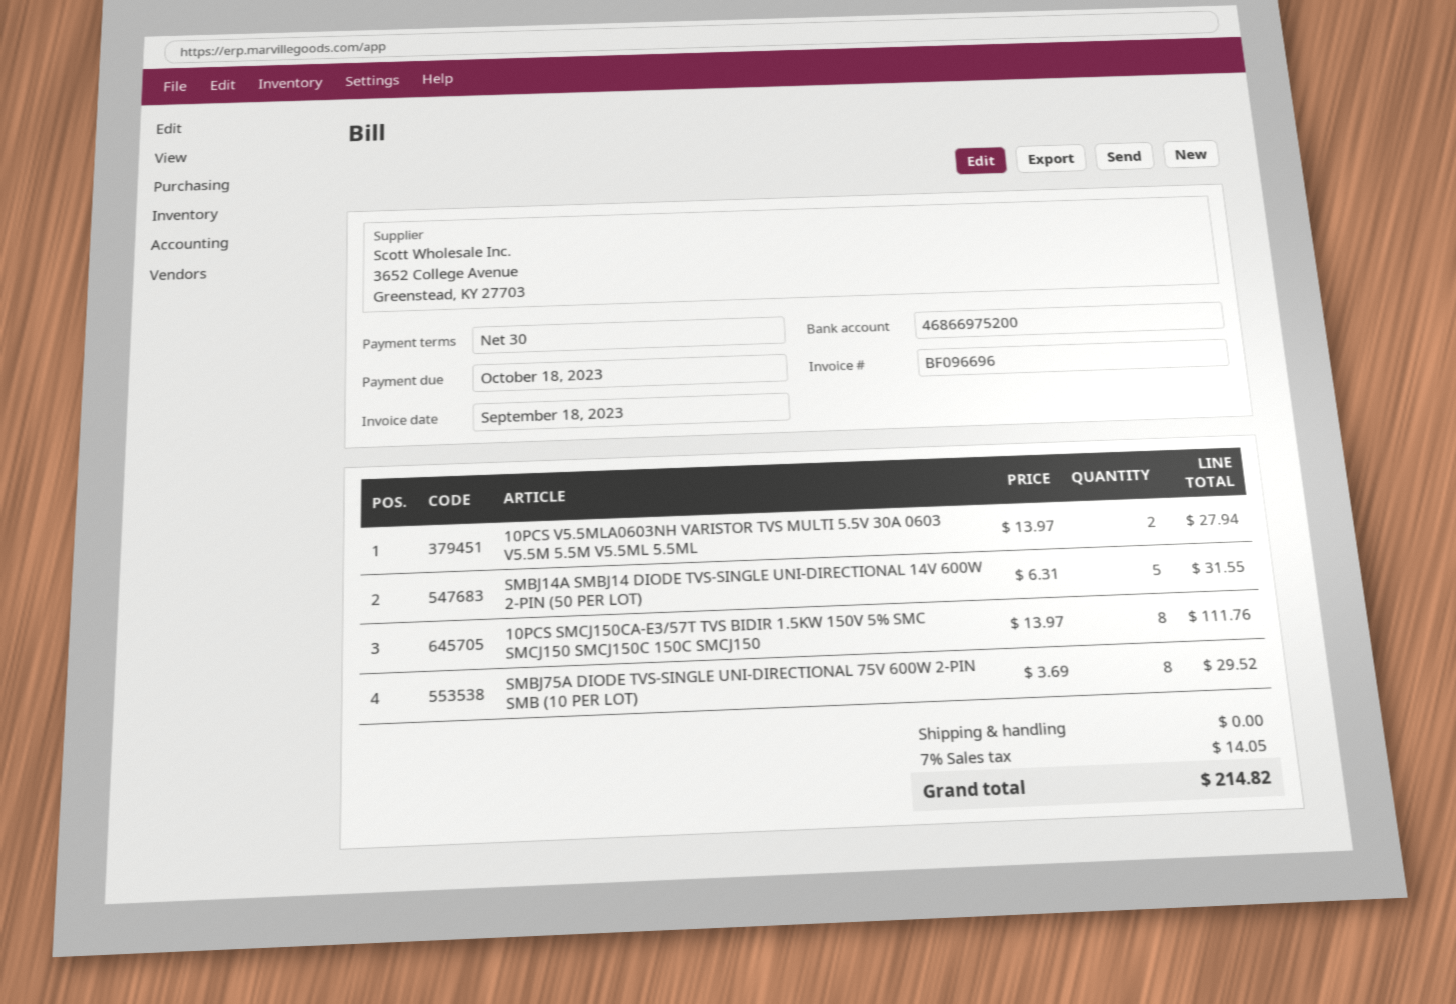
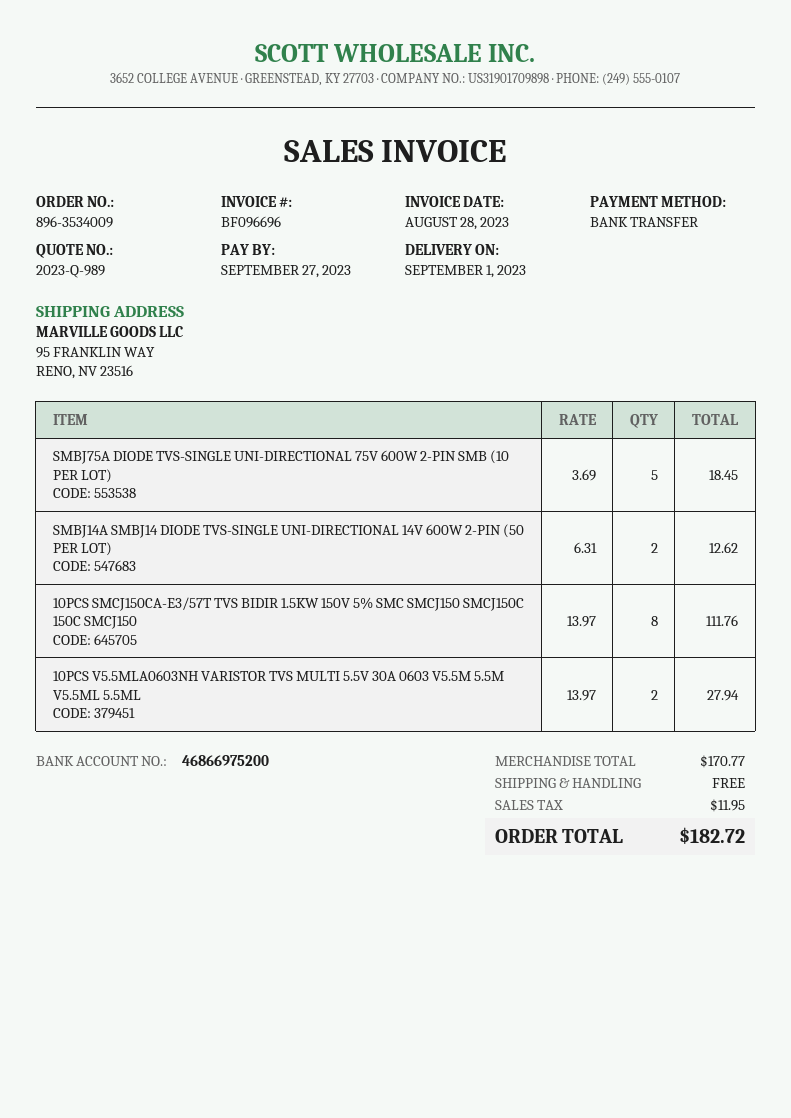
invoice date: 2023-09-18 -> 2023-08-28
due date: 2023-10-18 -> 2023-09-27
SMBJ14A SMBJ14 DIODE TVS-SINGLE UNI-DIRECTIONAL 14V 600W 2-PIN (50 PER LOT): 5 x 6.31 = 31.55 -> 2 x 6.31 = 12.62
SMBJ75A DIODE TVS-SINGLE UNI-DIRECTIONAL 75V 600W 2-PIN SMB (10 PER LOT): 8 x 3.69 = 29.52 -> 5 x 3.69 = 18.45
tax: 14.05 -> 11.95
total: 214.82 -> 182.72

